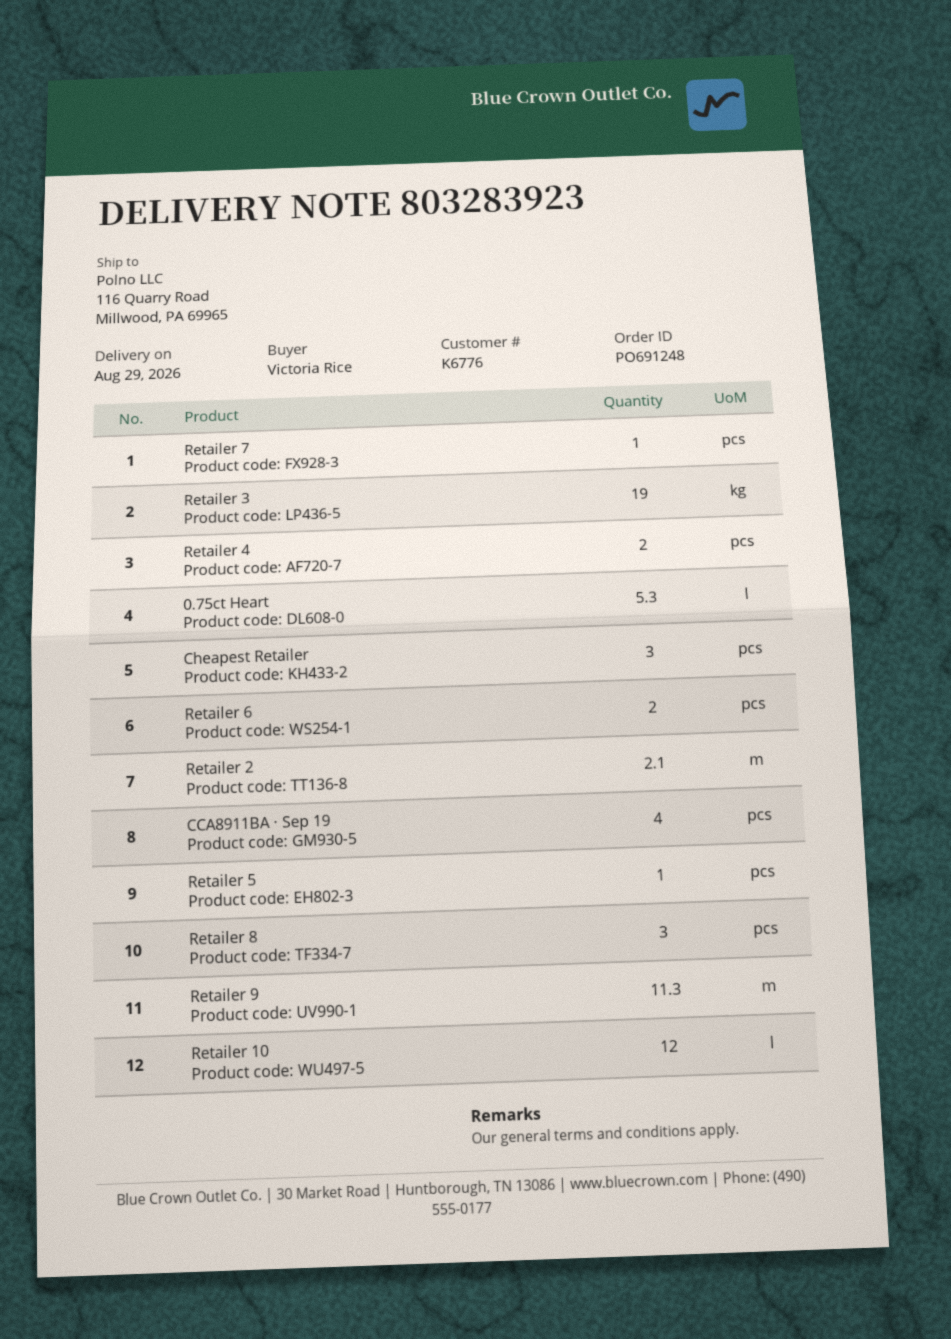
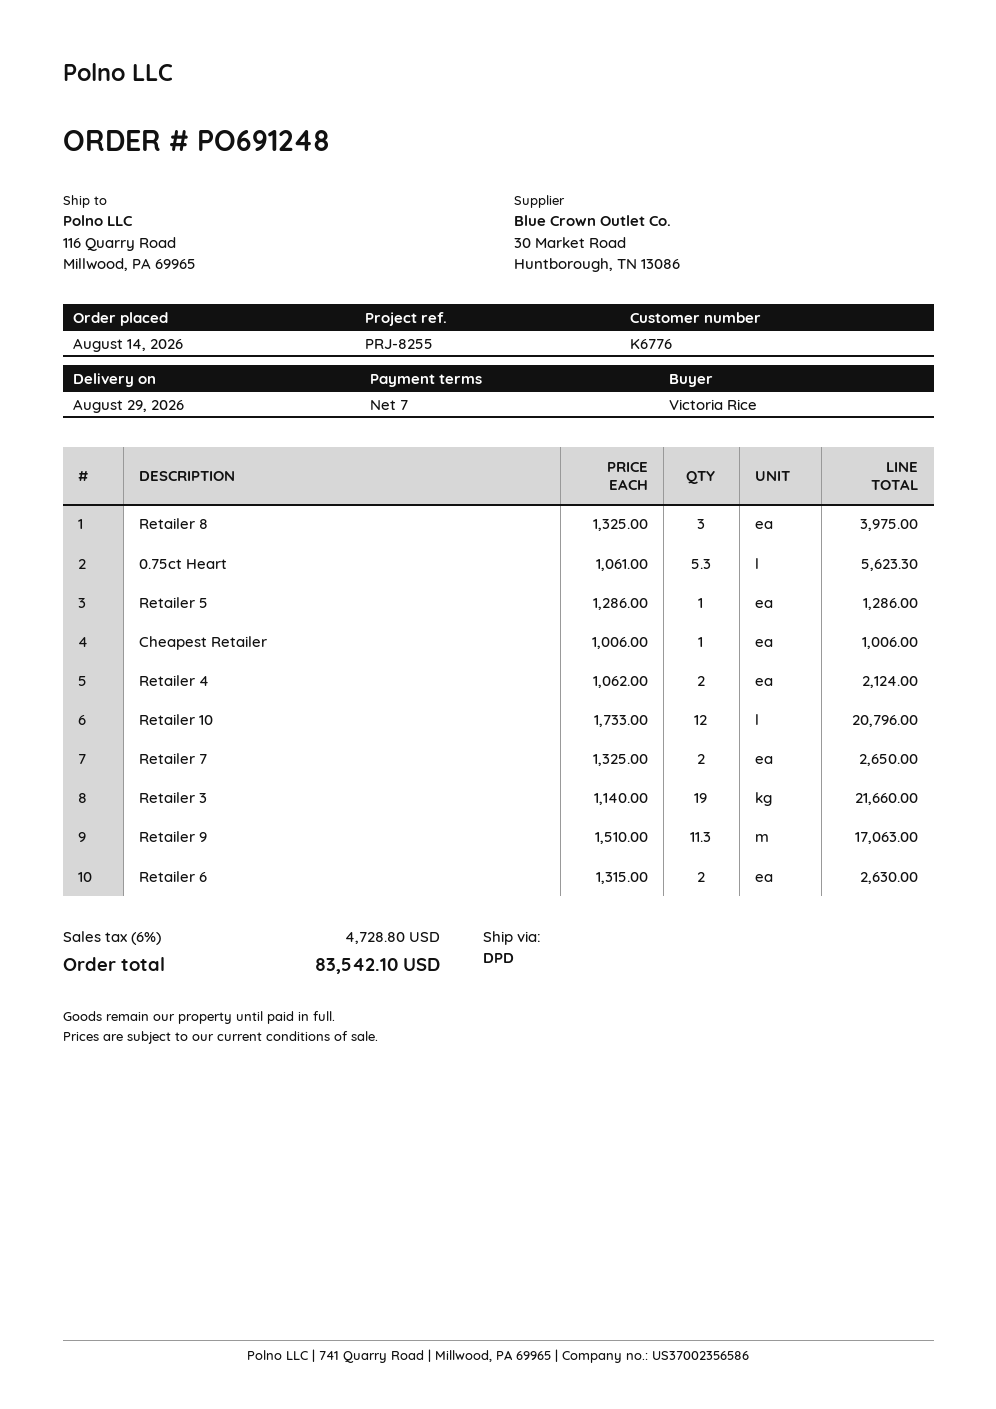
Retailer 7: 1 -> 2
Cheapest Retailer: 3 -> 1
Retailer 2: 2.1 -> none
CCA8911BA · Sep 19: 4 -> none

